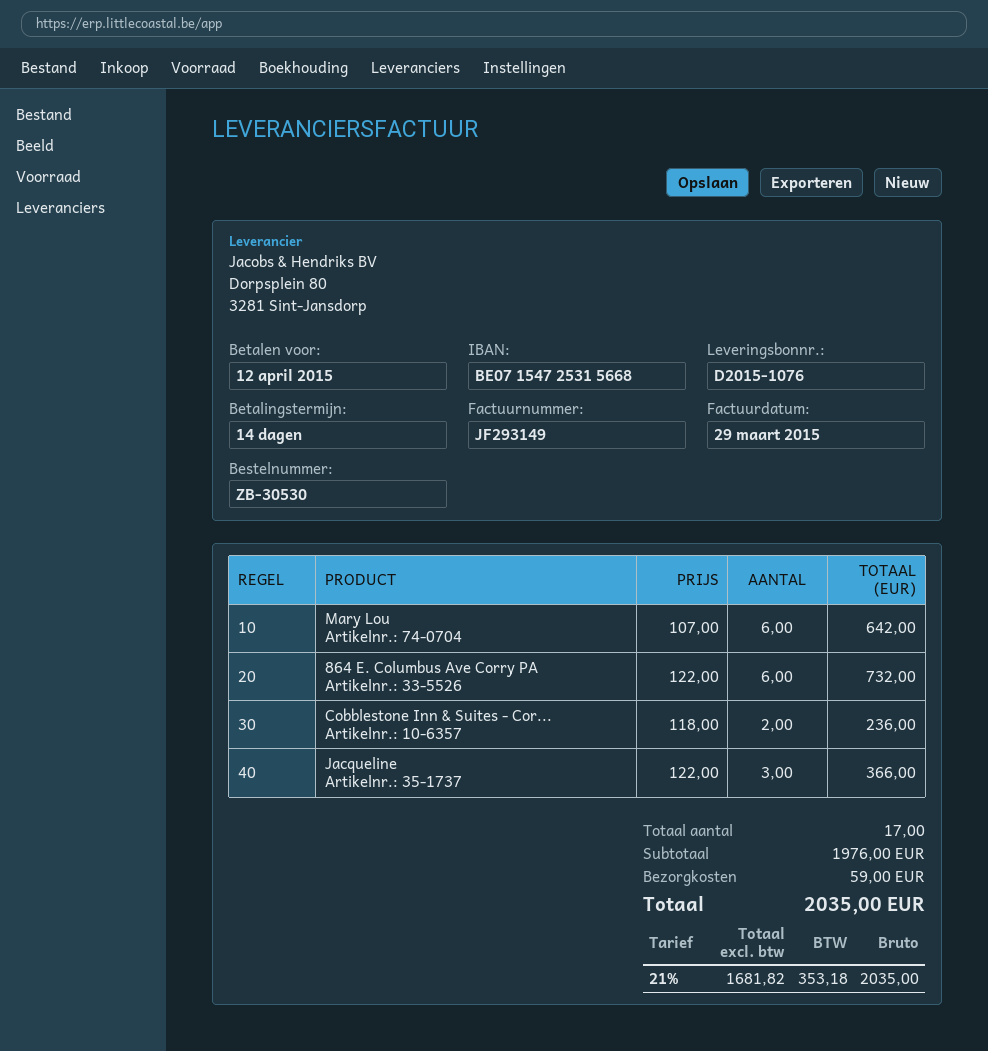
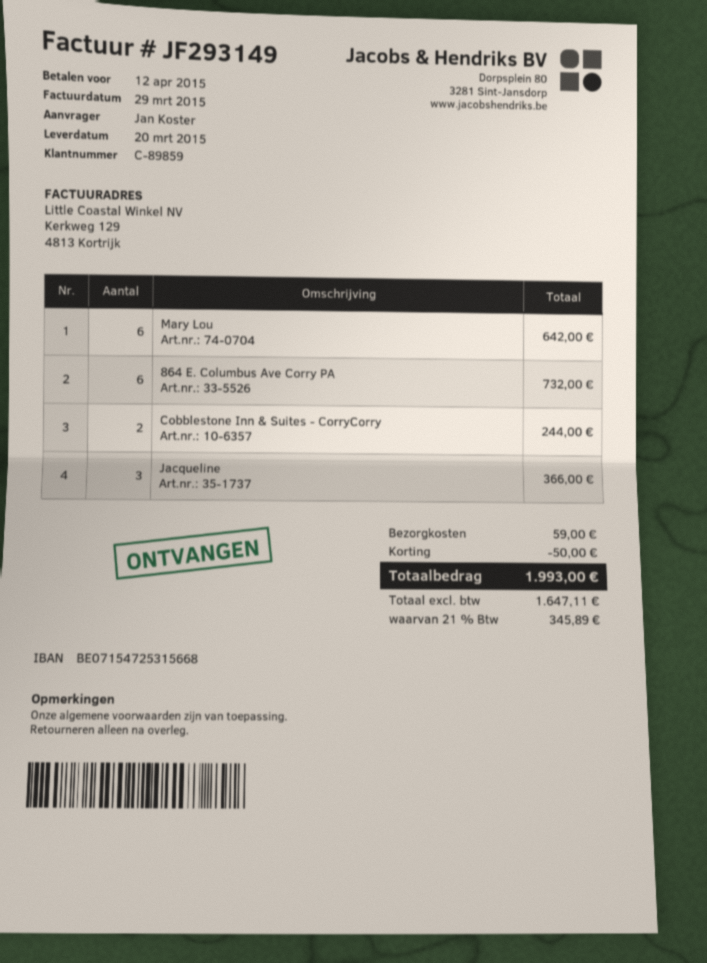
Cobblestone Inn & Suites - Cor...: 2 for 236.00 -> 2 for 244.00
discount: none -> 50.00
net: 1681.82 -> 1647.11
tax: 21% = 353.18 -> 21% = 345.89
total: 2035.00 -> 1993.00

